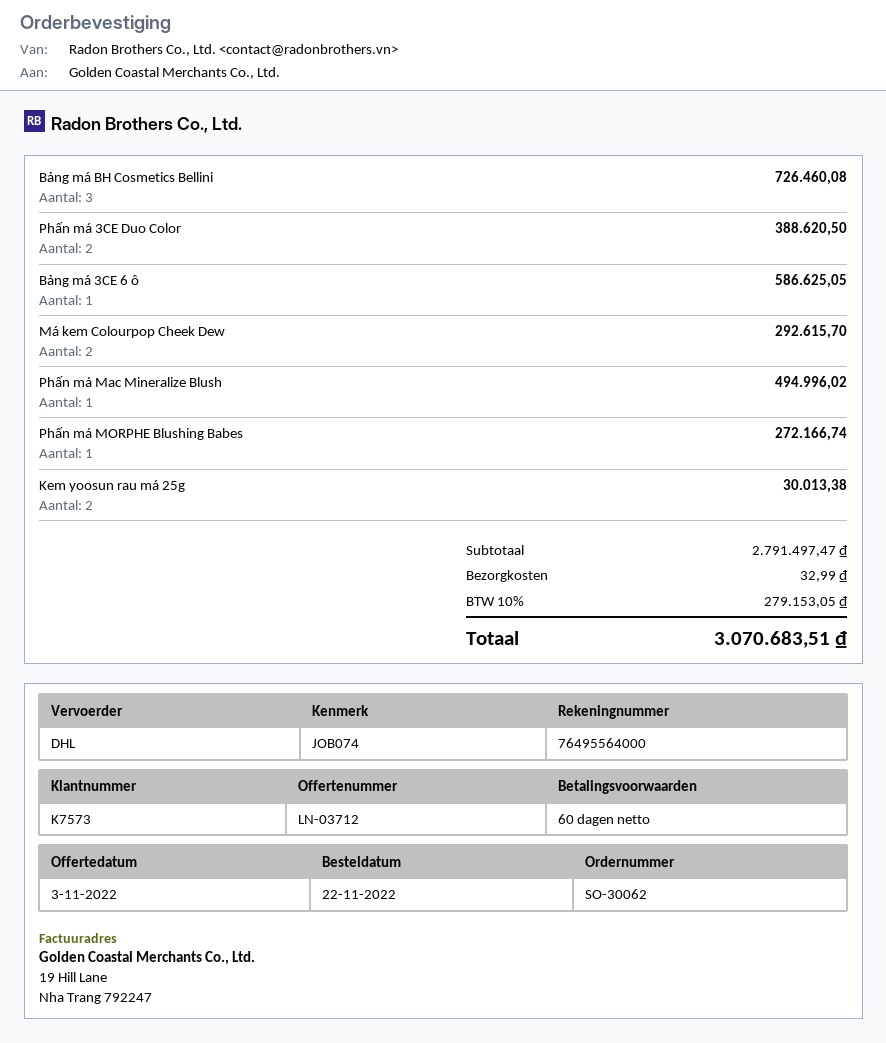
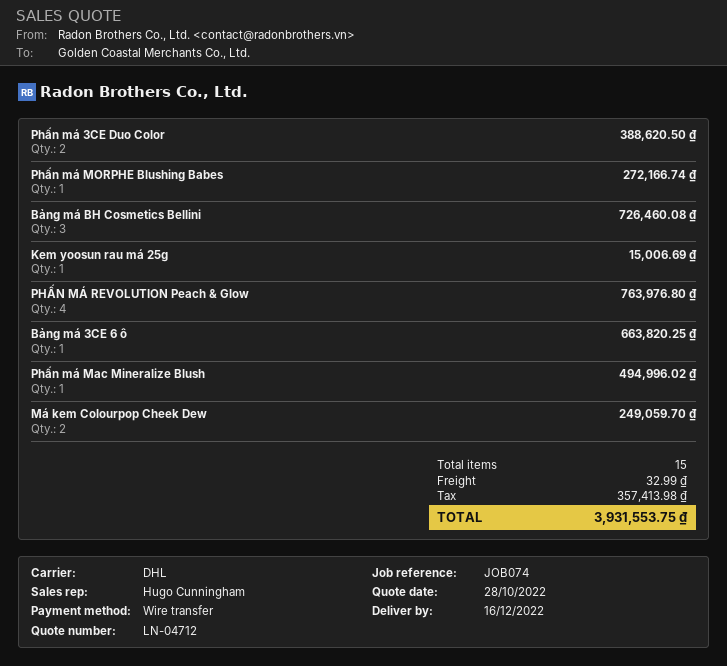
quote number: LN-03712 -> LN-04712
quote date: 2022-11-03 -> 2022-10-28
Bảng má 3CE 6 ô: 1 for 586625.05 -> 1 for 663820.25
Má kem Colourpop Cheek Dew: 2 for 292615.70 -> 2 for 249059.70
Kem yoosun rau má 25g: 2 for 30013.38 -> 1 for 15006.69
PHẤN MÁ REVOLUTION Peach & Glow: none -> 4 for 763976.80
tax: 279153.05 -> 357413.98
total: 3070683.51 -> 3931553.75

